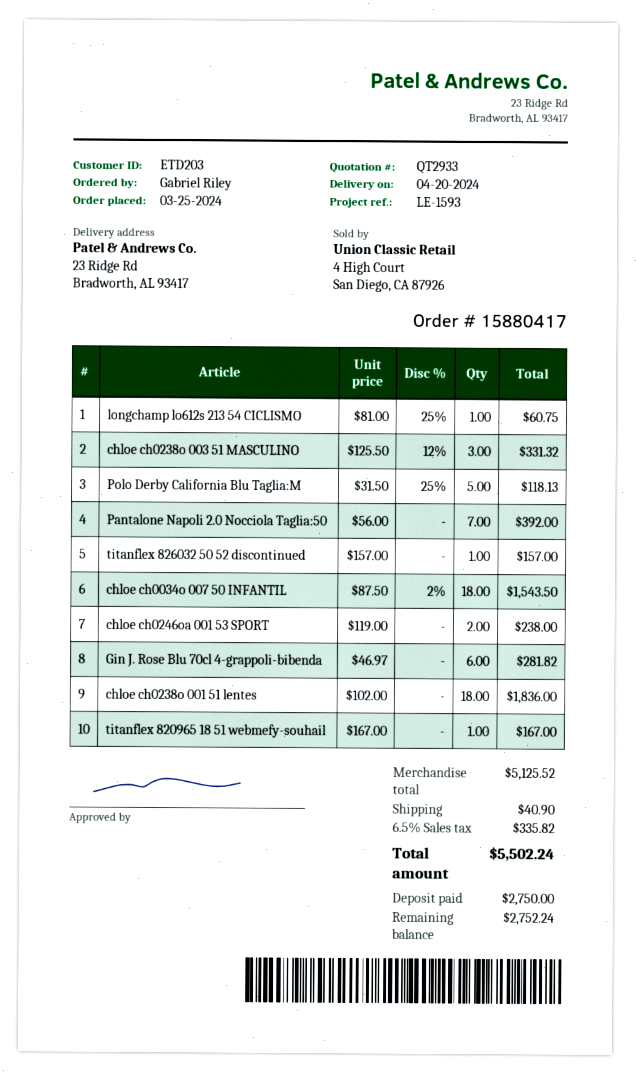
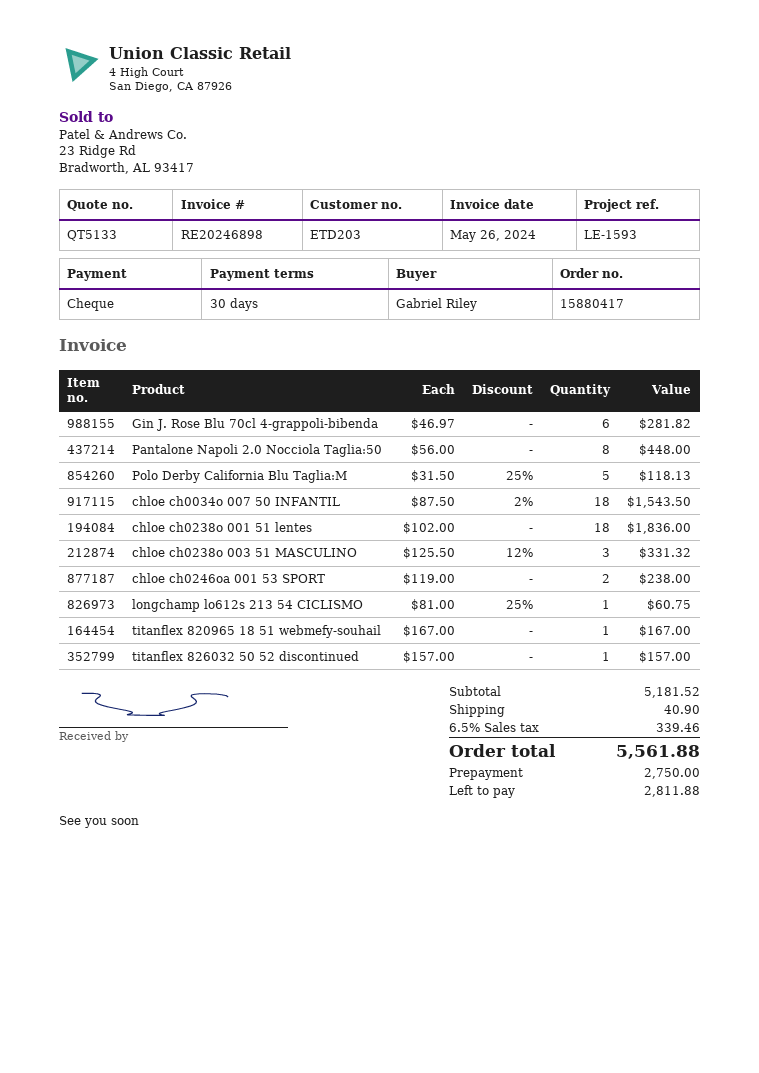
quote number: QT2933 -> QT5133
Pantalone Napoli 2.0 Nocciola Taglia:50: 7 x 56.00 = 392.00 -> 8 x 56.00 = 448.00
subtotal: 5125.52 -> 5181.52
tax: 6.5% = 335.82 -> 6.5% = 339.46
total: 5502.24 -> 5561.88
balance: 2752.24 -> 2811.88

